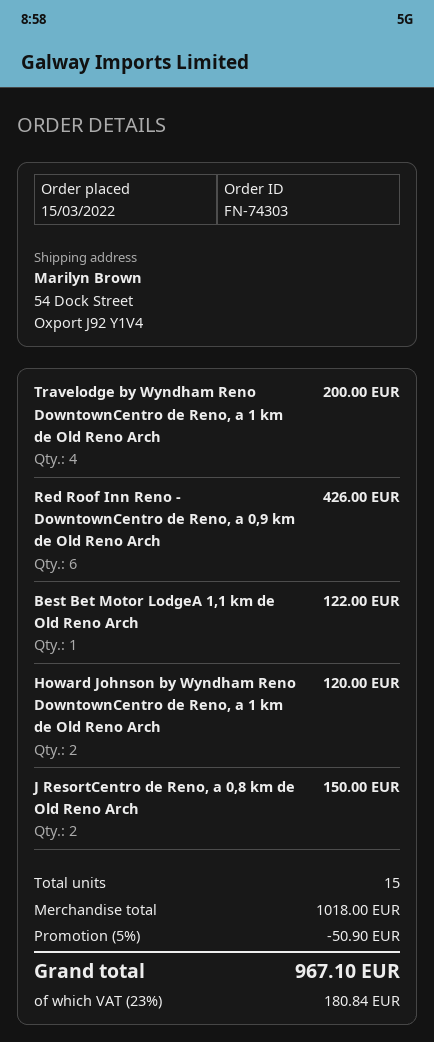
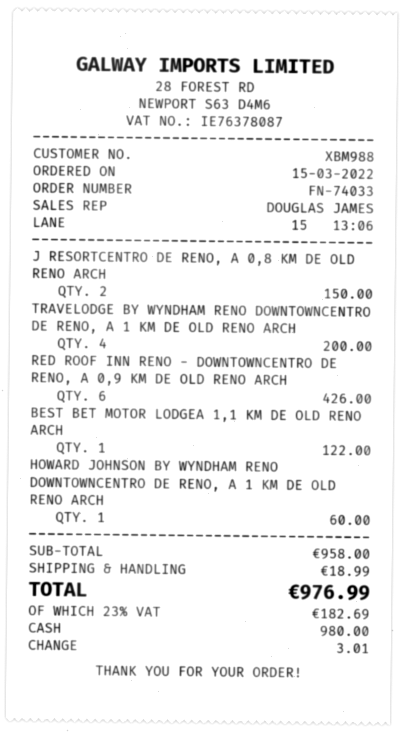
order number: FN-74303 -> FN-74033
Howard Johnson by Wyndham Reno DowntownCentro de Reno, a 1 km de Old Reno Arch: 2 for 120.00 -> 1 for 60.00
subtotal: 1018.00 -> 958.00
discount: 5% = 50.90 -> none
shipping: none -> 18.99
tax: 23% = 180.84 -> 23% = 182.69
total: 967.10 -> 976.99

